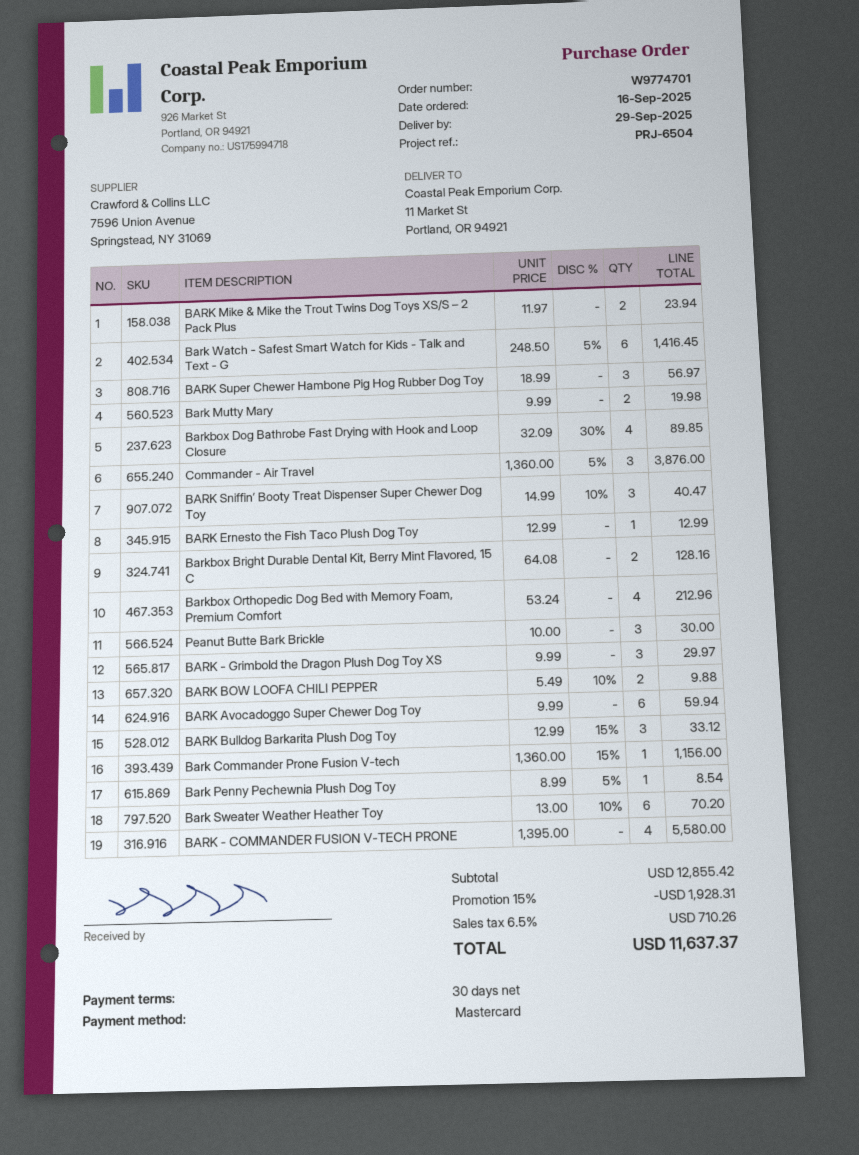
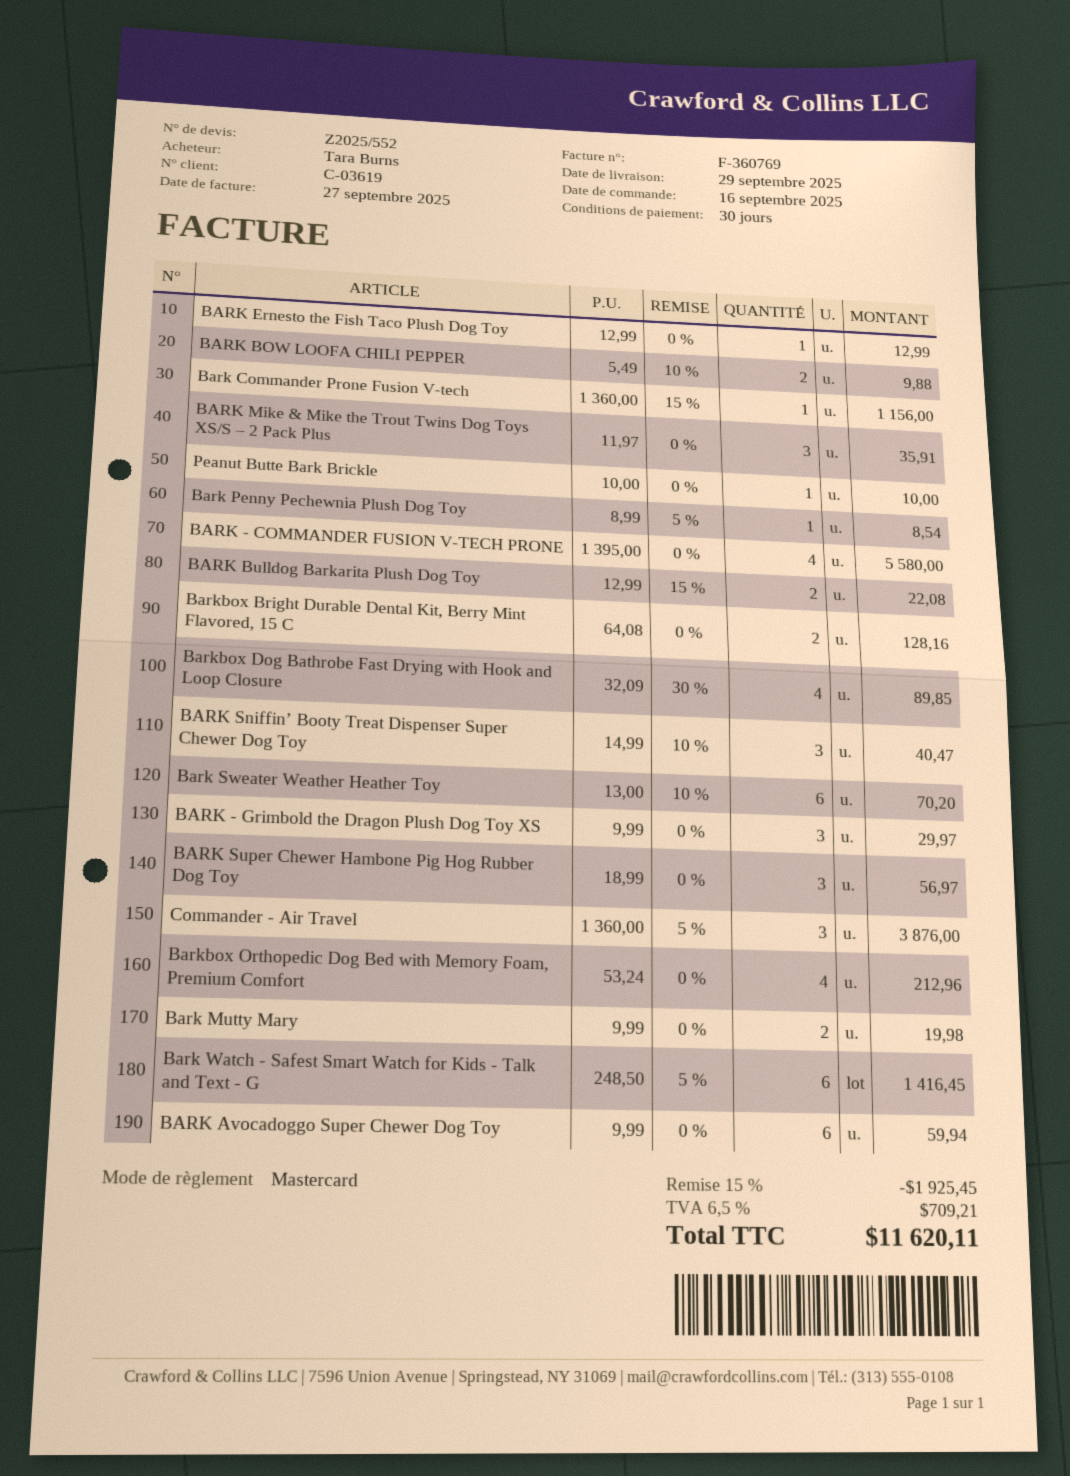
BARK Mike & Mike the Trout Twins Dog Toys XS/S – 2 Pack Plus: 2 x 11.97 = 23.94 -> 3 x 11.97 = 35.91
Peanut Butte Bark Brickle: 3 x 10.00 = 30.00 -> 1 x 10.00 = 10.00
BARK Bulldog Barkarita Plush Dog Toy: 3 x 12.99 - 15% = 33.12 -> 2 x 12.99 - 15% = 22.08
discount: 15% = 1928.31 -> 15% = 1925.45
tax: 6.5% = 710.26 -> 6.5% = 709.21
total: 11637.37 -> 11620.11

